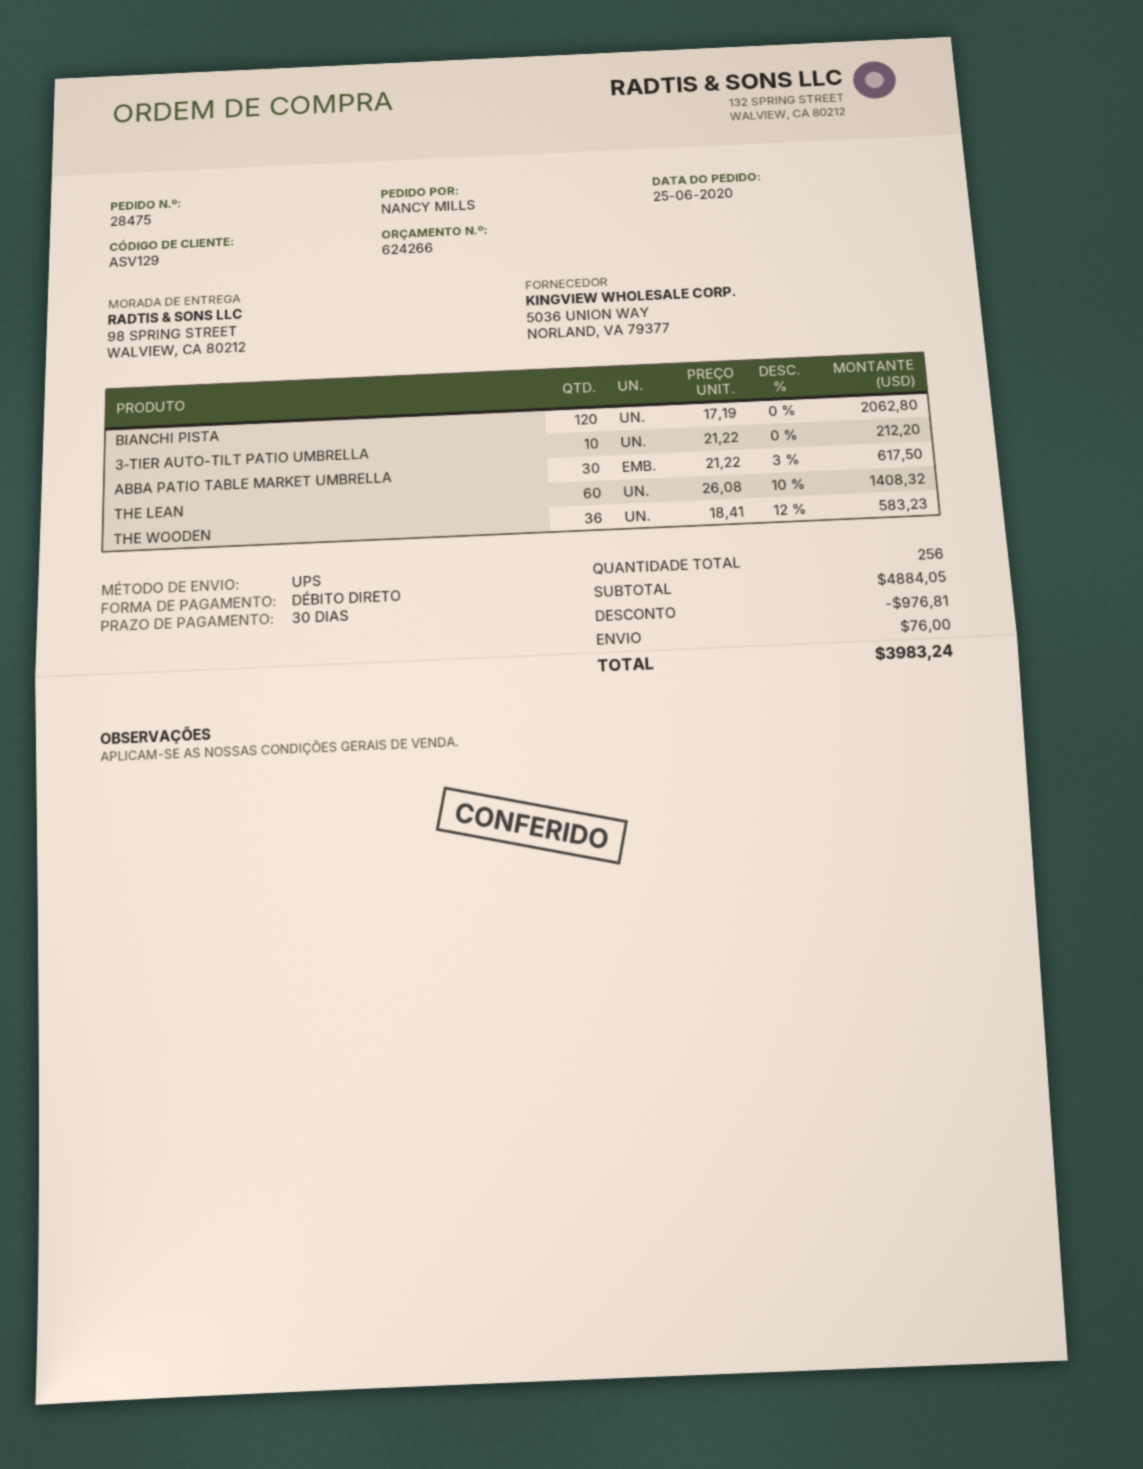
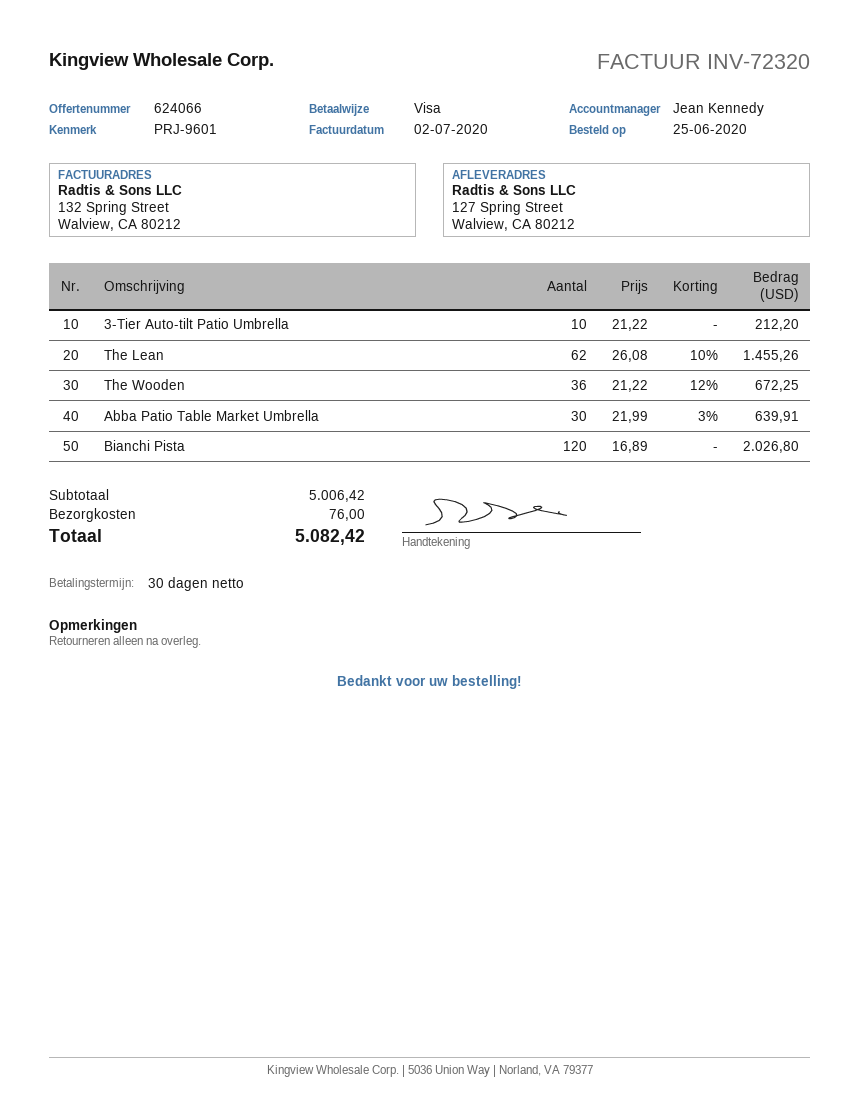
quote number: 624266 -> 624066
payment method: direct debit -> Visa
ship to: 98 SPRING STREET, WALVIEW, CA 80212 -> 127 Spring Street, Walview, CA 80212
BIANCHI PISTA: 120 x 17.19 = 2062.80 -> 120 x 16.89 = 2026.80
ABBA PATIO TABLE MARKET UMBRELLA: 30 x 21.22 - 3% = 617.50 -> 30 x 21.99 - 3% = 639.91
THE LEAN: 60 x 26.08 - 10% = 1408.32 -> 62 x 26.08 - 10% = 1455.26
THE WOODEN: 36 x 18.41 - 12% = 583.23 -> 36 x 21.22 - 12% = 672.25
subtotal: 4884.05 -> 5006.42
discount: 976.81 -> none
total: 3983.24 -> 5082.42

